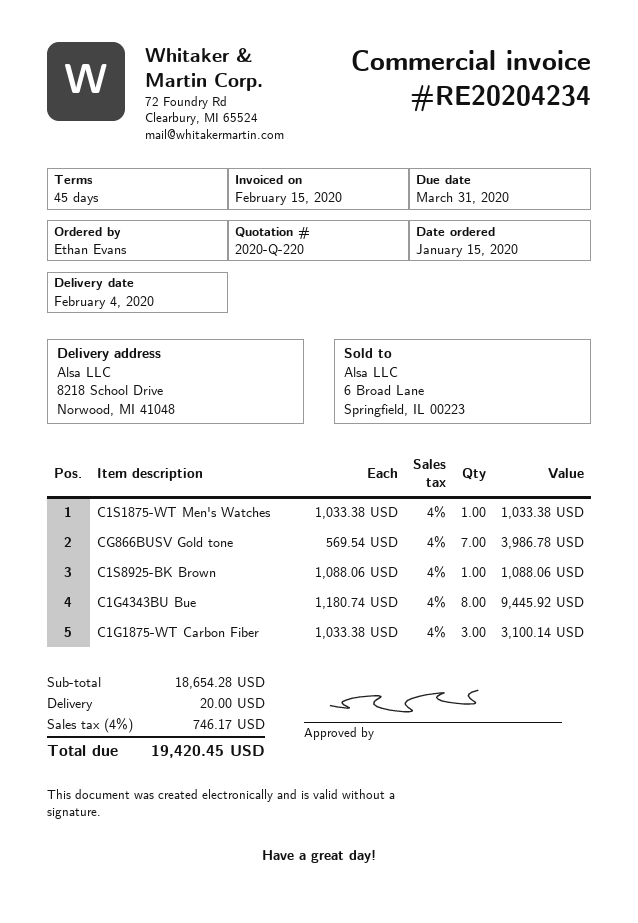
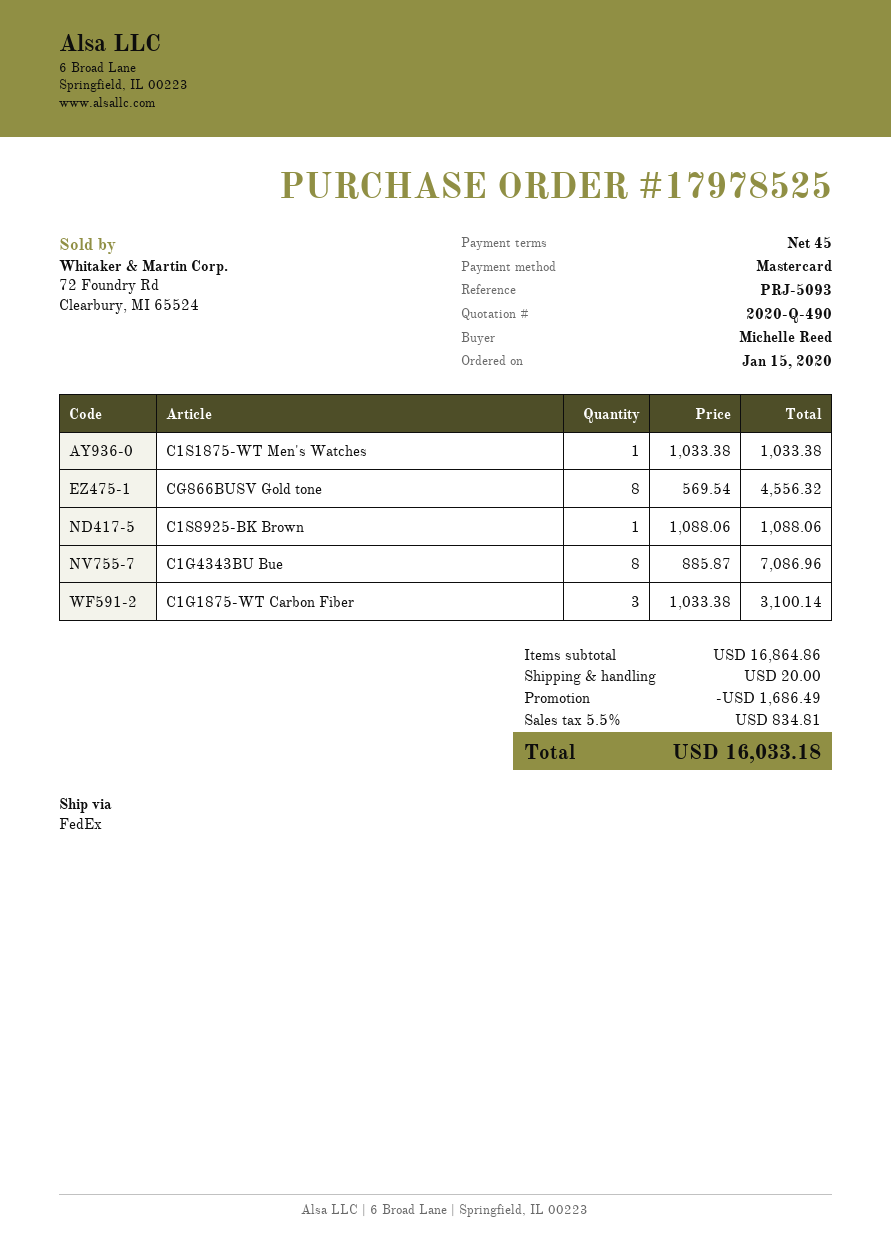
quote number: 2020-Q-220 -> 2020-Q-490
ordered by: Ethan Evans -> Michelle Reed
CG866BUSV Gold tone: 7 x 569.54 = 3986.78 -> 8 x 569.54 = 4556.32
C1G4343BU Bue: 8 x 1180.74 = 9445.92 -> 8 x 885.87 = 7086.96
subtotal: 18654.28 -> 16864.86
discount: none -> 1686.49
tax: 4% = 746.17 -> 5.5% = 834.81
total: 19420.45 -> 16033.18

